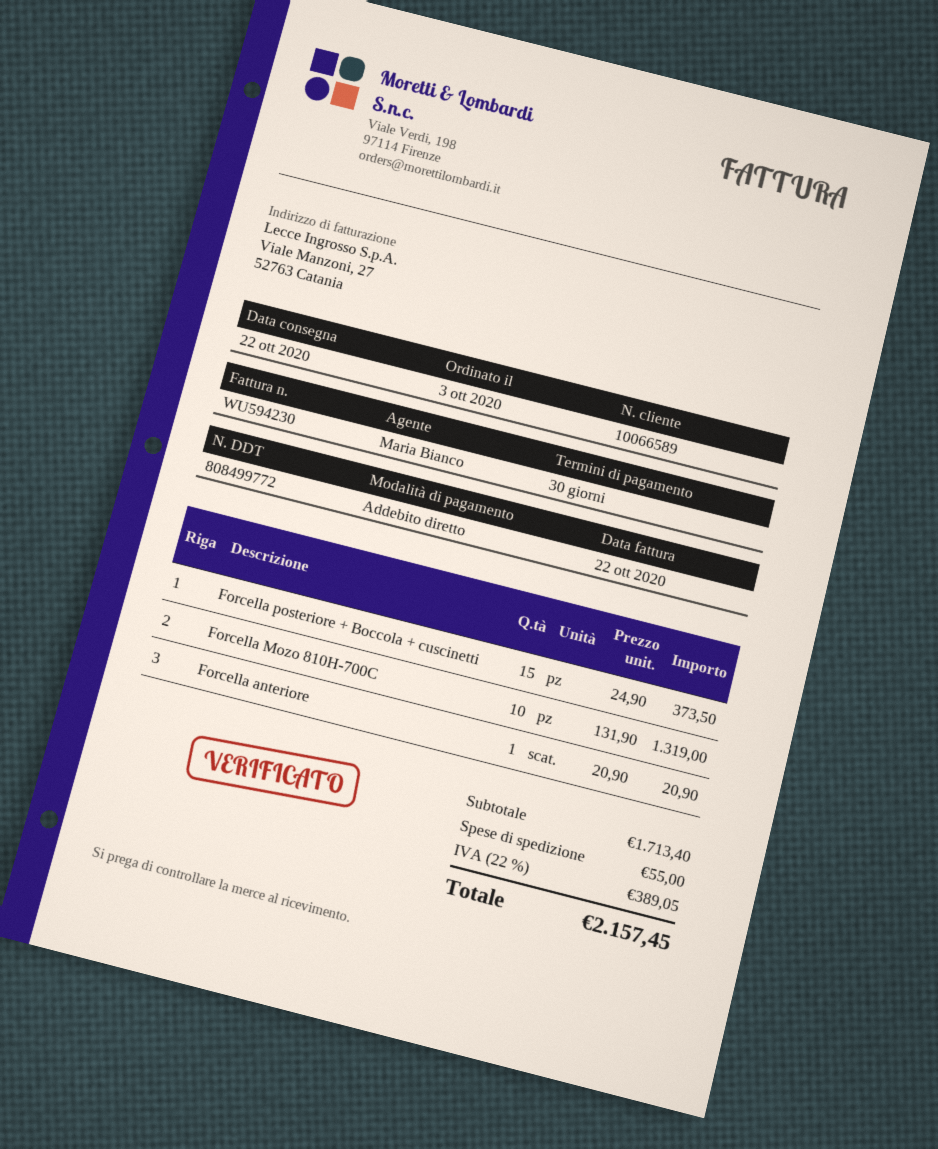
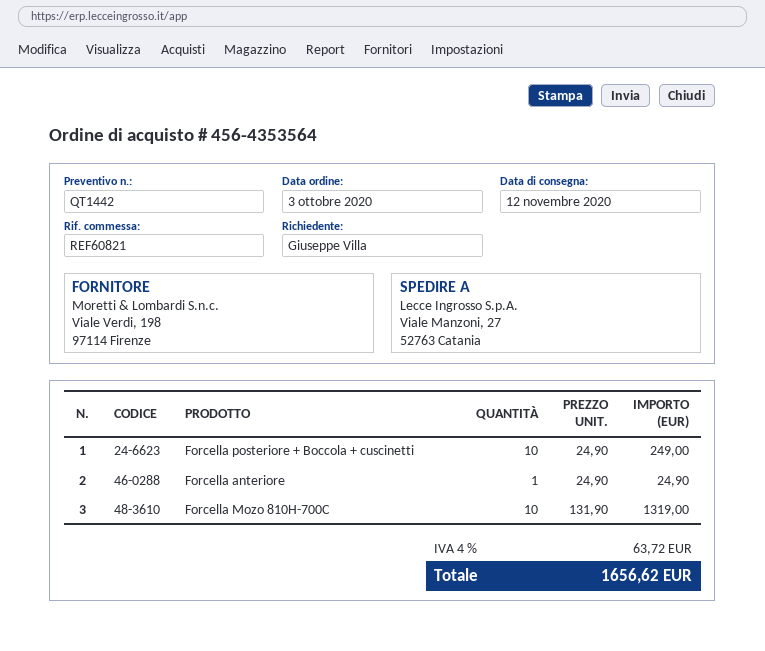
delivery date: 2020-10-22 -> 2020-11-12
Forcella posteriore + Boccola + cuscinetti: 15 x 24.90 = 373.50 -> 10 x 24.90 = 249.00
Forcella anteriore: 1 x 20.90 = 20.90 -> 1 x 24.90 = 24.90
shipping: 55.00 -> none
tax: 22% = 389.05 -> 4% = 63.72
total: 2157.45 -> 1656.62

